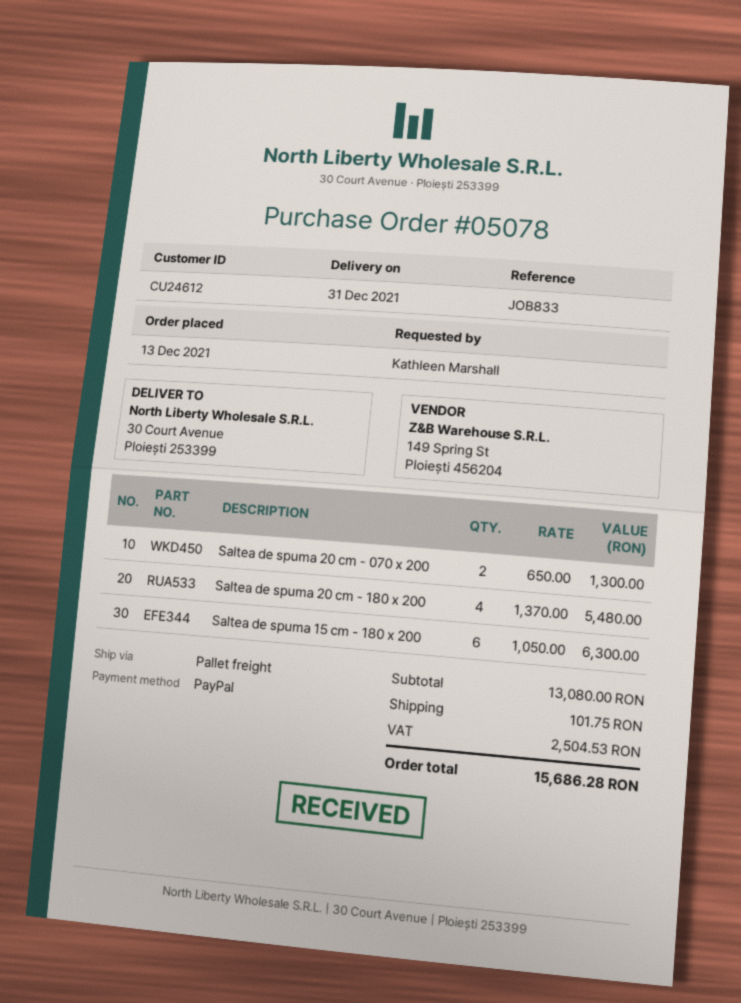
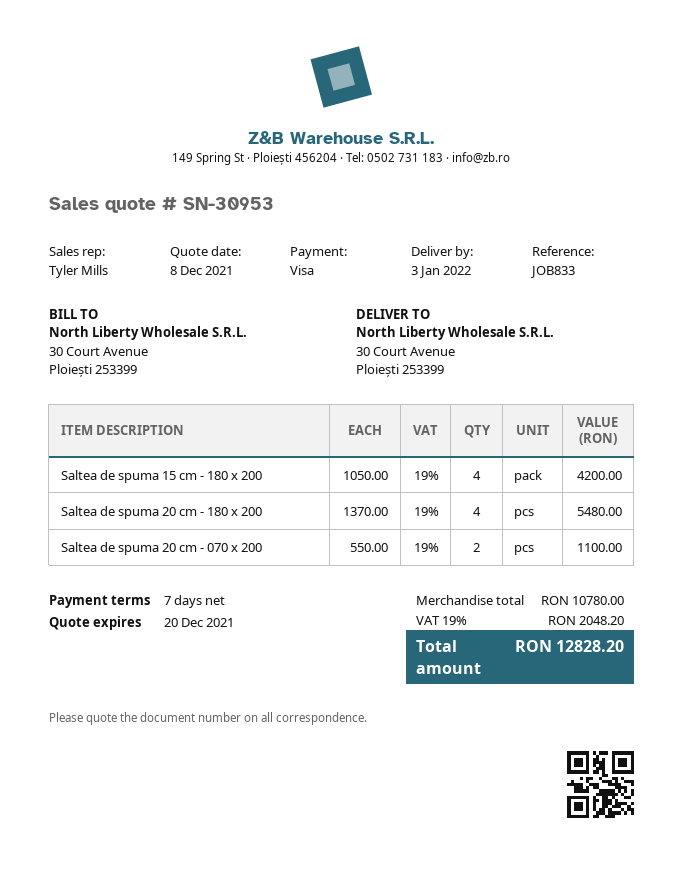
delivery date: 2021-12-31 -> 2022-01-03
payment method: PayPal -> Visa
Saltea de spuma 20 cm - 070 x 200: 2 x 650.00 = 1300.00 -> 2 x 550.00 = 1100.00
Saltea de spuma 15 cm - 180 x 200: 6 x 1050.00 = 6300.00 -> 4 x 1050.00 = 4200.00
subtotal: 13080.00 -> 10780.00
shipping: 101.75 -> none
tax: 2504.53 -> 2048.20
total: 15686.28 -> 12828.20

